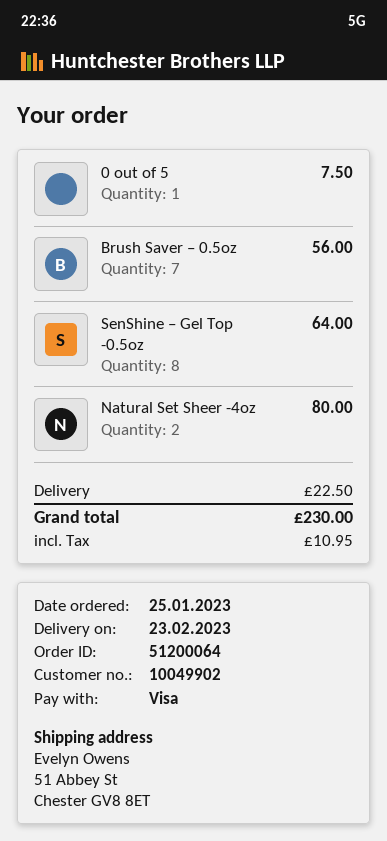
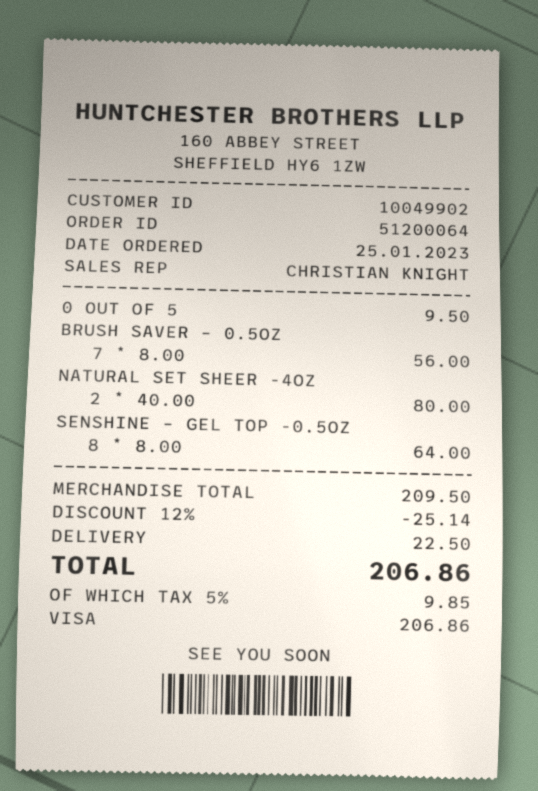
0 out of 5: 1 for 7.50 -> 1 for 9.50
discount: none -> 12% = 25.14
tax: 10.95 -> 9.85
total: 230.00 -> 206.86

